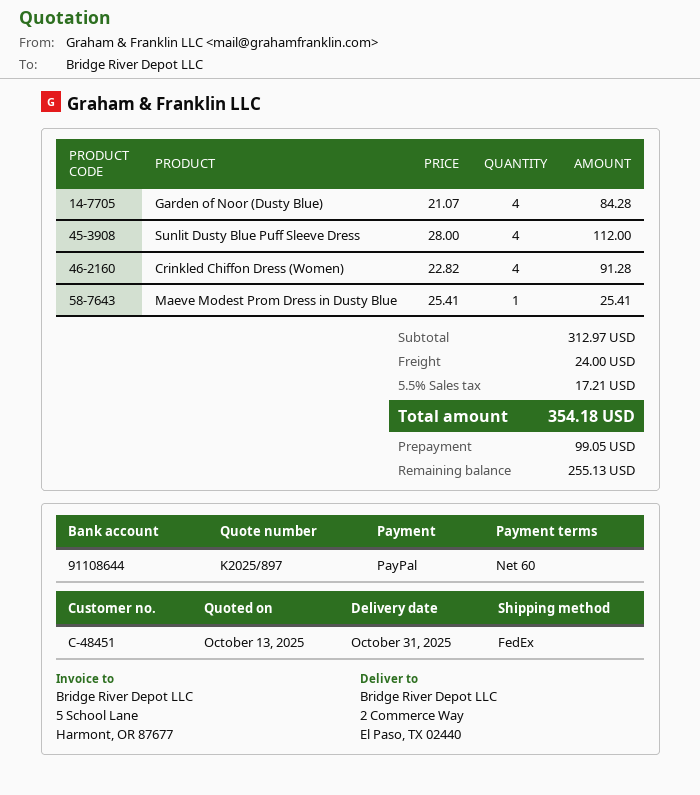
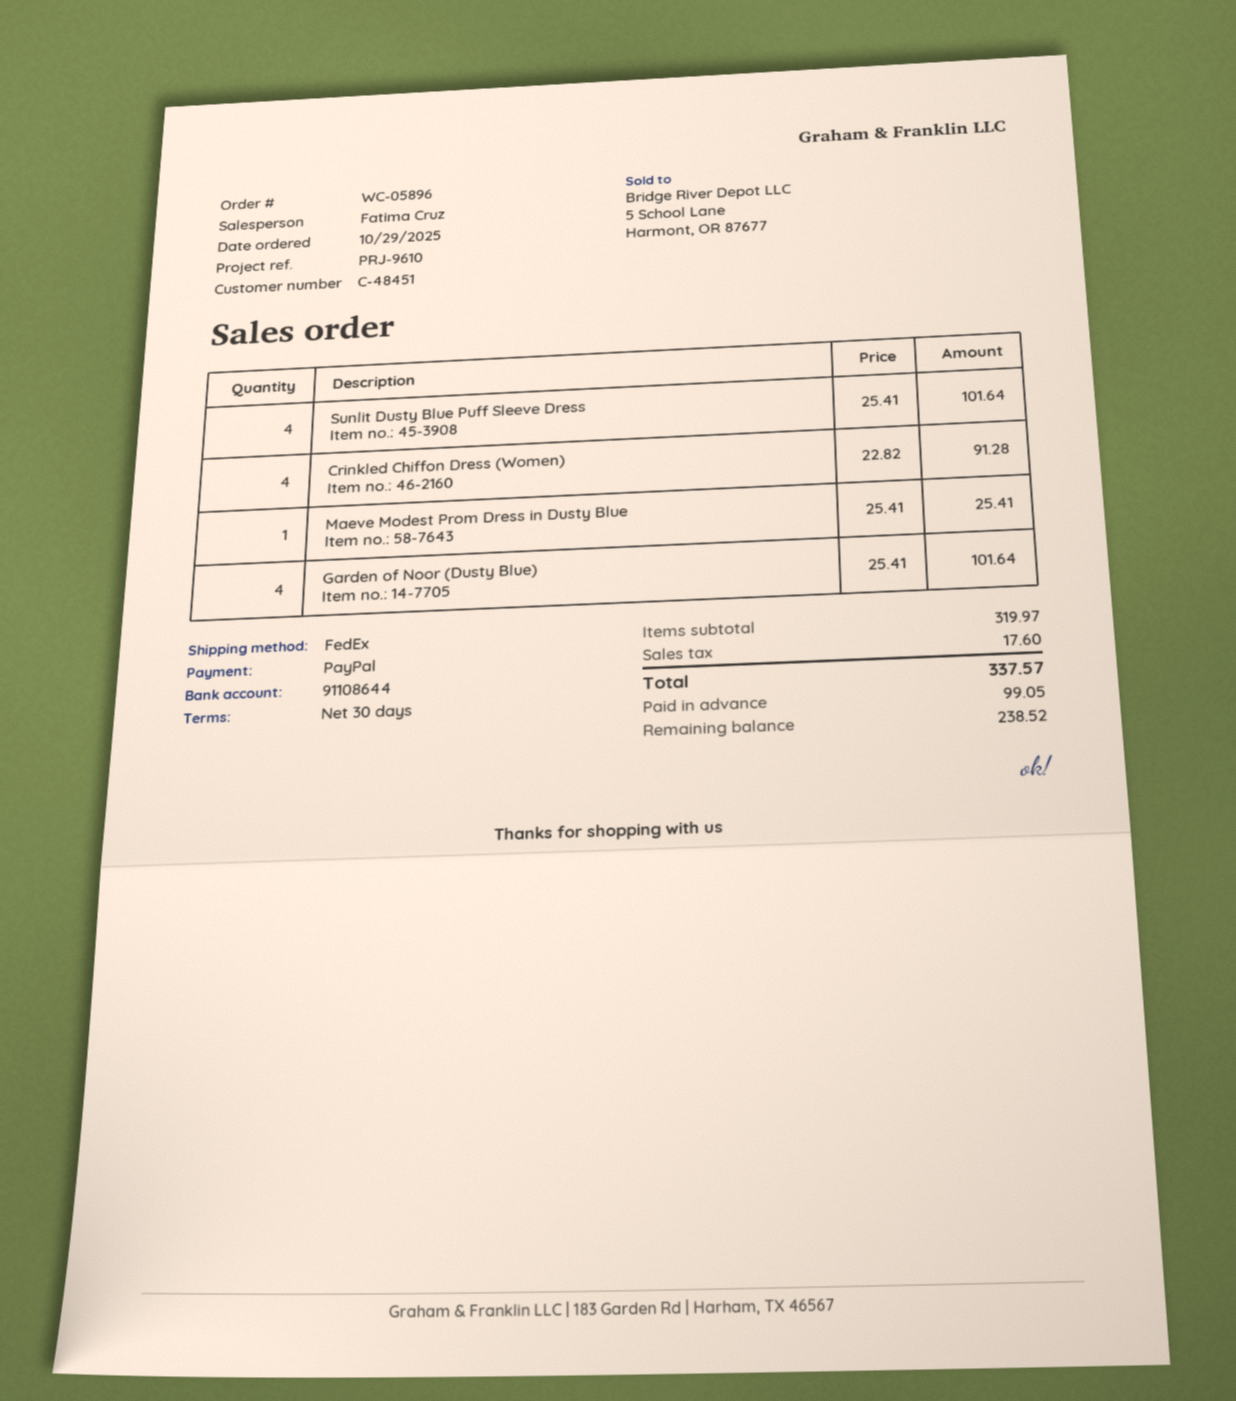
payment terms: 60 days -> 30 days
Garden of Noor (Dusty Blue): 4 x 21.07 = 84.28 -> 4 x 25.41 = 101.64
Sunlit Dusty Blue Puff Sleeve Dress: 4 x 28.00 = 112.00 -> 4 x 25.41 = 101.64
subtotal: 312.97 -> 319.97
shipping: 24.00 -> none
tax: 17.21 -> 17.60
total: 354.18 -> 337.57
balance: 255.13 -> 238.52

